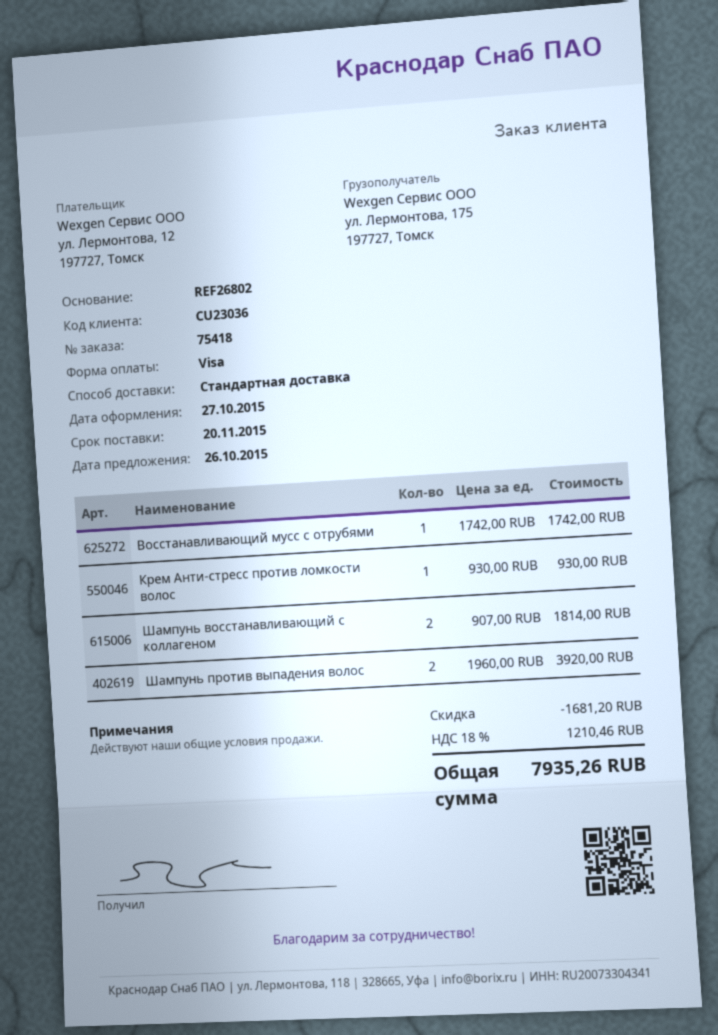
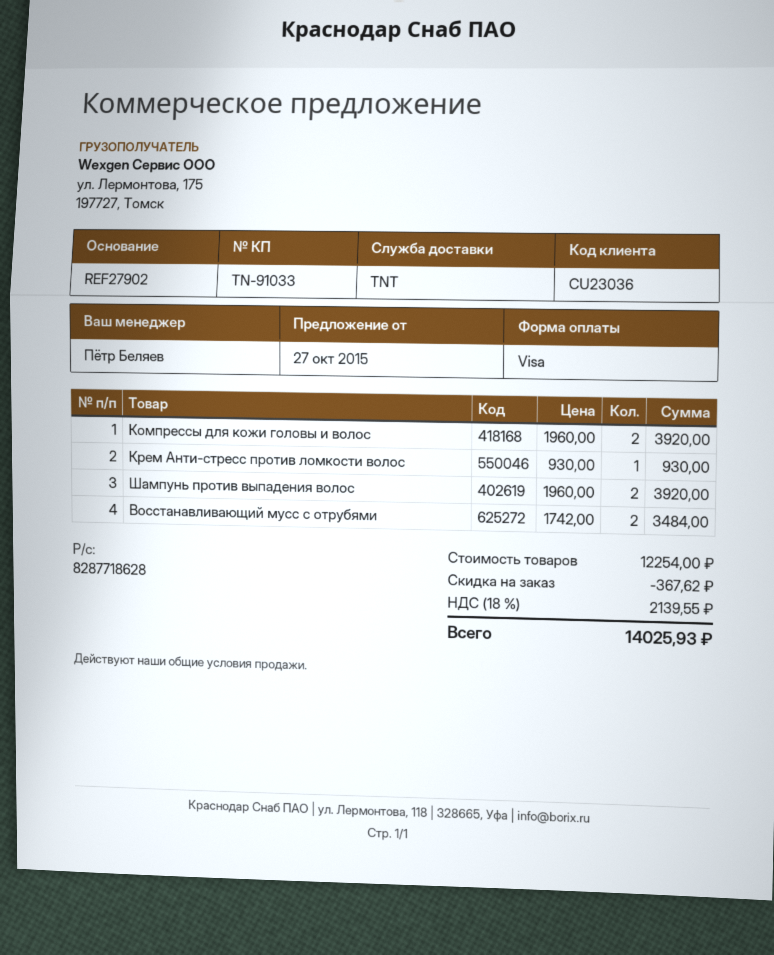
quote date: 2015-10-26 -> 2015-10-27
reference: REF26802 -> REF27902
shipping method: standard -> TNT
Восстанавливающий мусс с отрубями: 1 x 1742.00 = 1742.00 -> 2 x 1742.00 = 3484.00
Шампунь восстанавливающий с коллагеном: 2 x 907.00 = 1814.00 -> none
Компрессы для кожи головы и волос: none -> 2 x 1960.00 = 3920.00
discount: 1681.20 -> 367.62
tax: 18% = 1210.46 -> 18% = 2139.55
total: 7935.26 -> 14025.93

